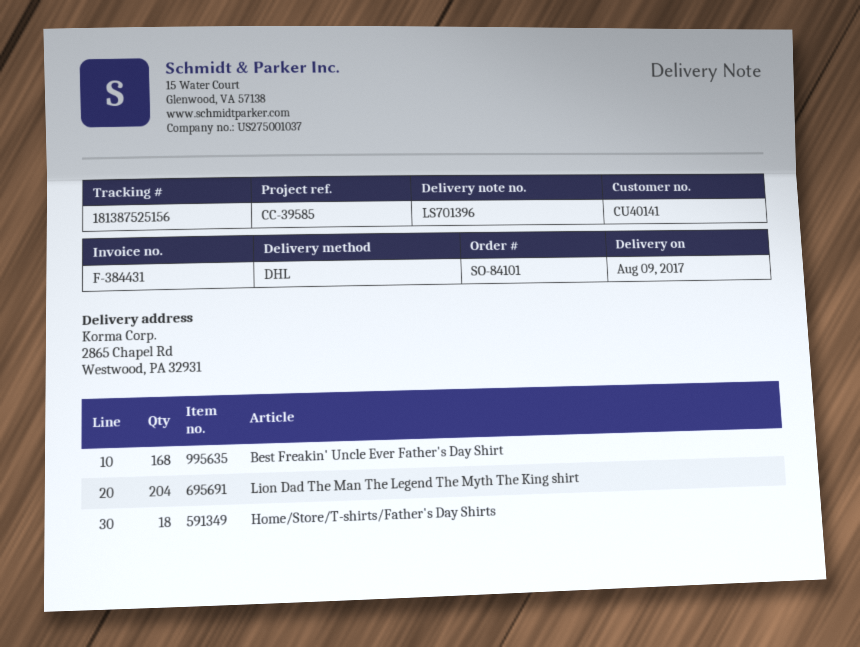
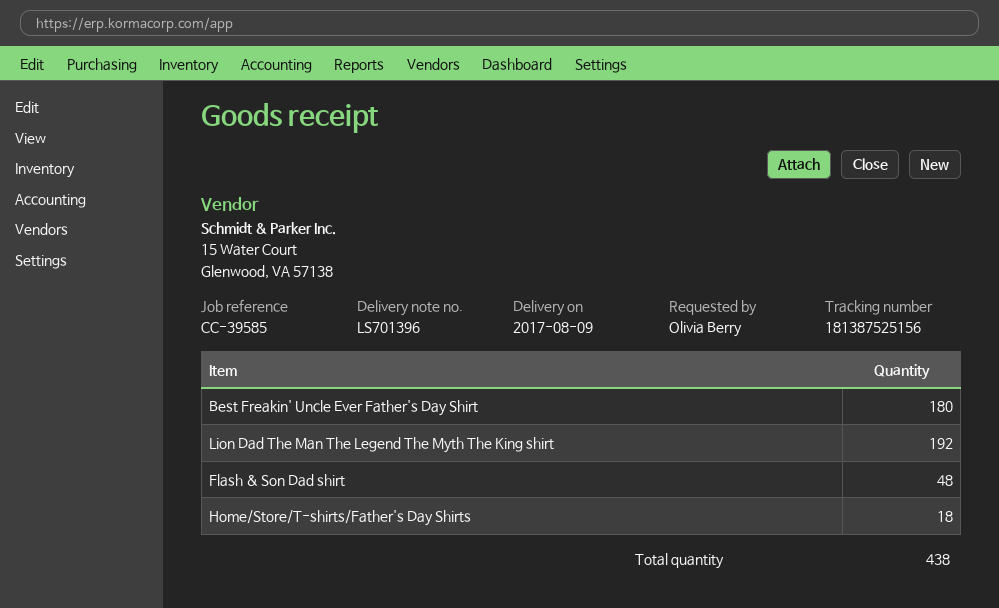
Best Freakin' Uncle Ever Father's Day Shirt: 168 -> 180
Lion Dad The Man The Legend The Myth The King shirt: 204 -> 192
Flash & Son Dad shirt: none -> 48

